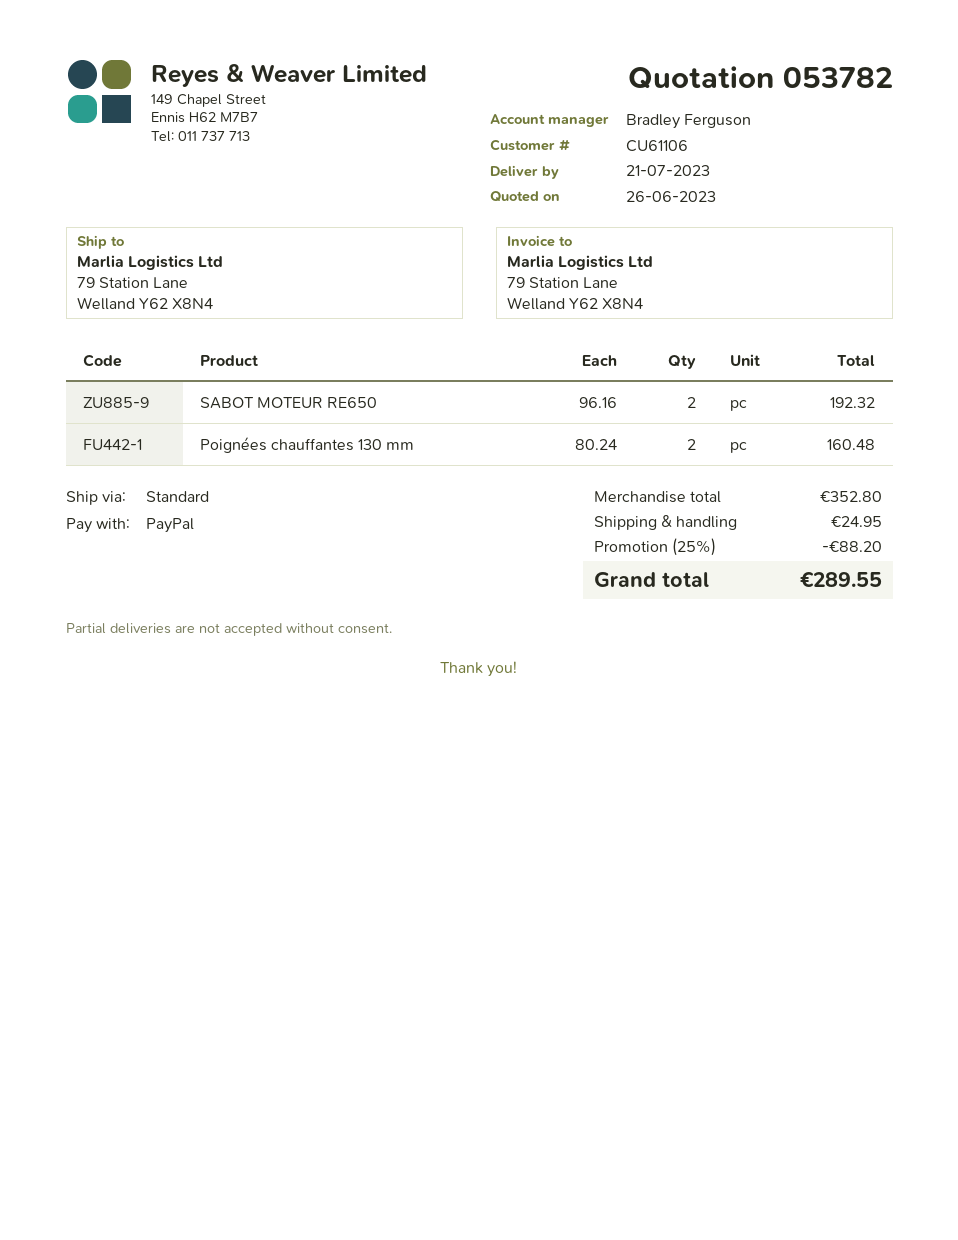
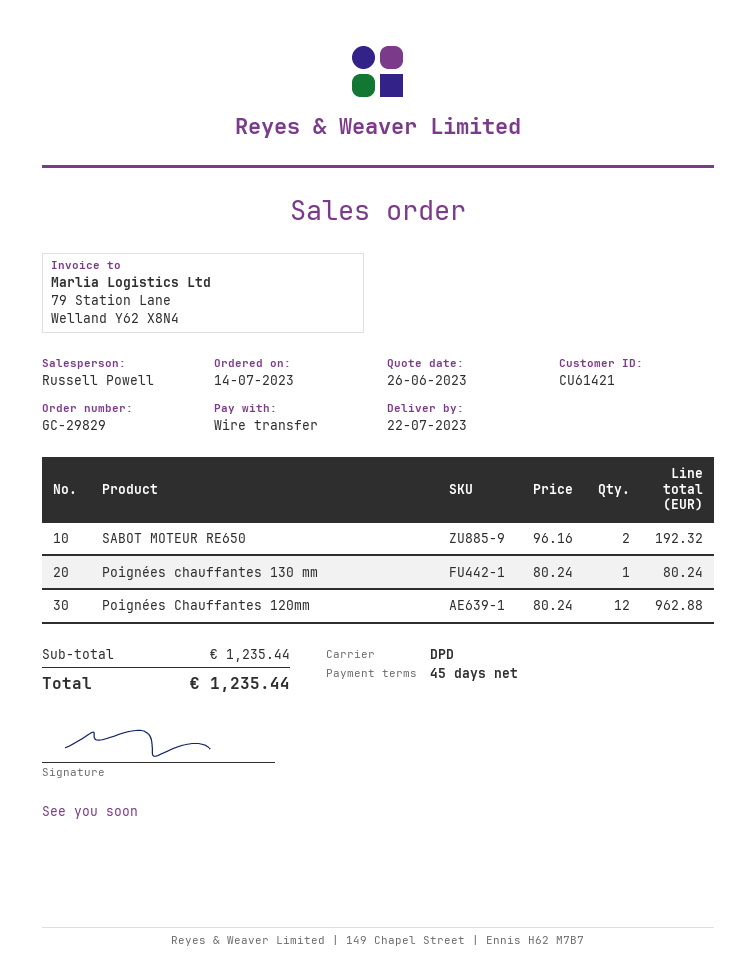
delivery date: 2023-07-21 -> 2023-07-22
customer number: CU61106 -> CU61421
sales rep: Bradley Ferguson -> Russell Powell
payment method: PayPal -> bank transfer
shipping method: standard -> DPD
Poignées chauffantes 130 mm: 2 x 80.24 = 160.48 -> 1 x 80.24 = 80.24
Poignées Chauffantes 120mm: none -> 12 x 80.24 = 962.88
subtotal: 352.80 -> 1235.44
discount: 25% = 88.20 -> none
shipping: 24.95 -> none
total: 289.55 -> 1235.44

